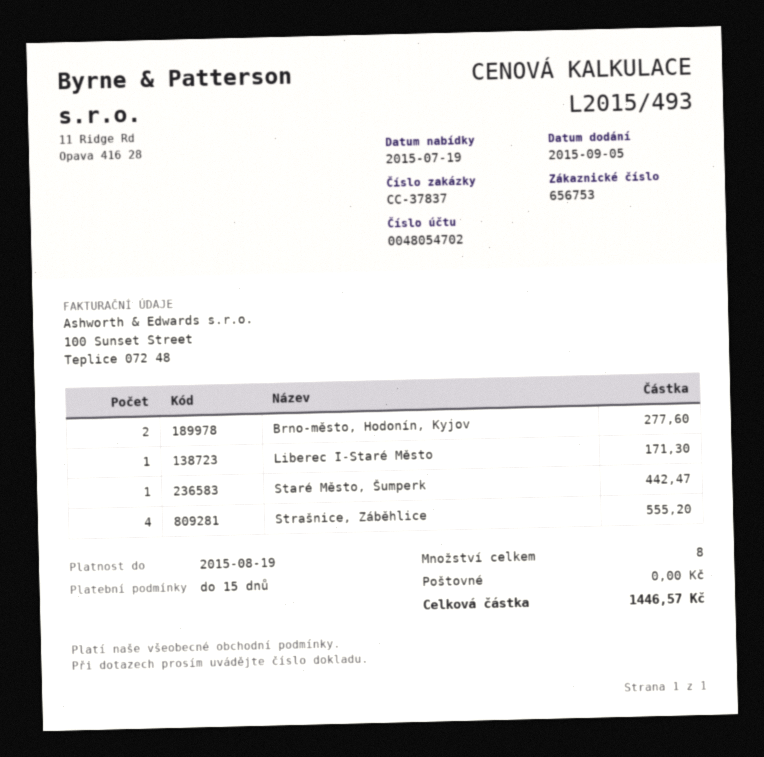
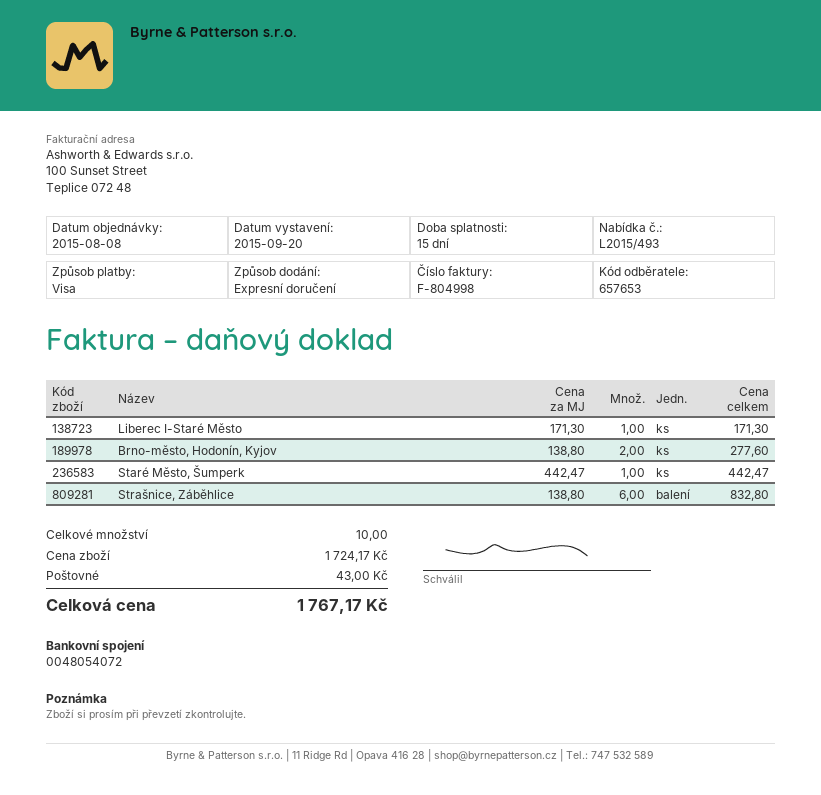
customer number: 656753 -> 657653
bank account: 0048054702 -> 0048054072
Strašnice, Záběhlice: 4 for 555.20 -> 6 for 832.80
total quantity: 8 -> 10
shipping: 0.00 -> 43.00
total: 1446.57 -> 1767.17

